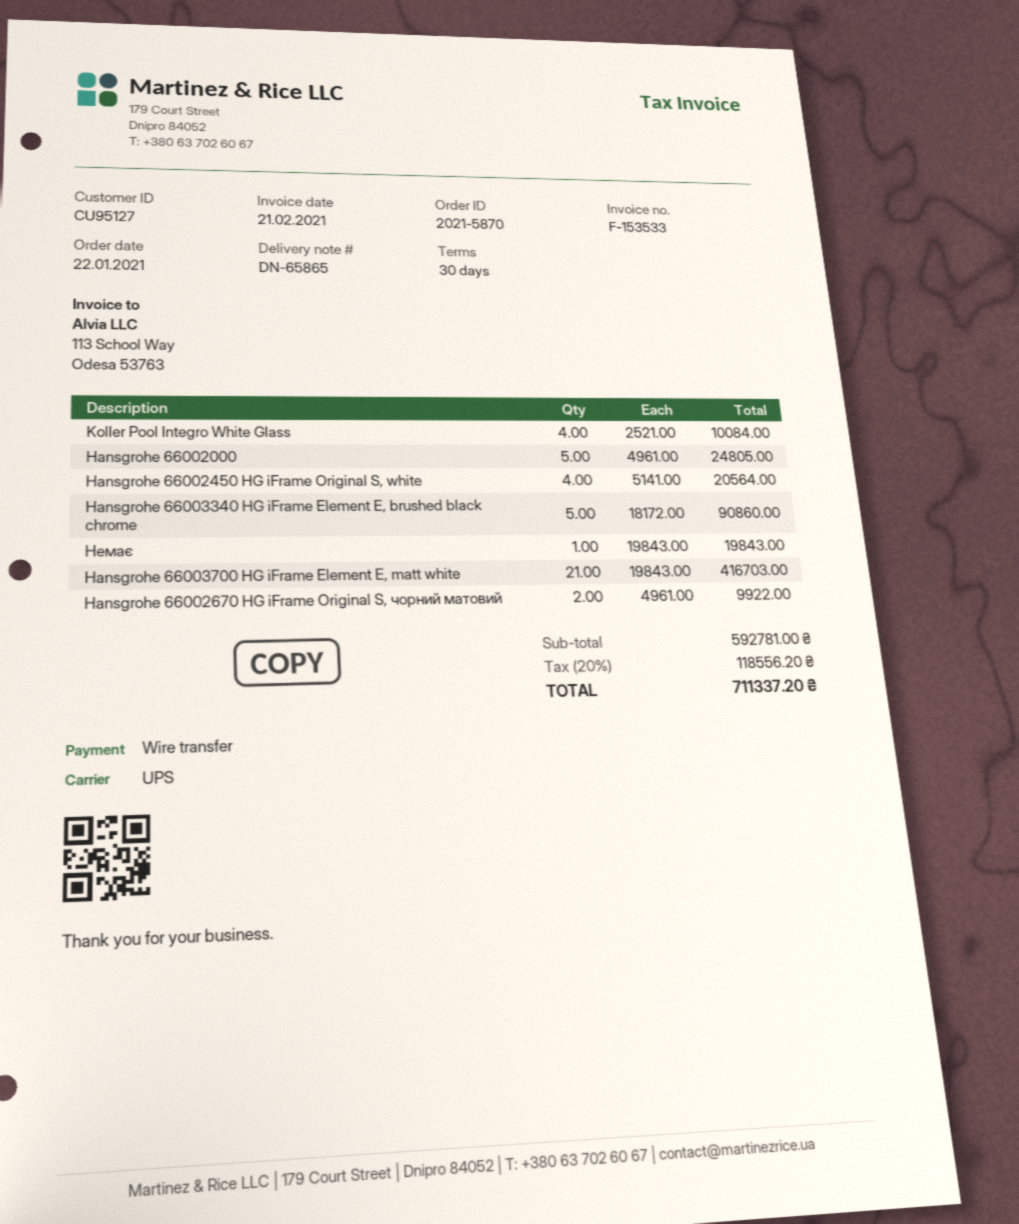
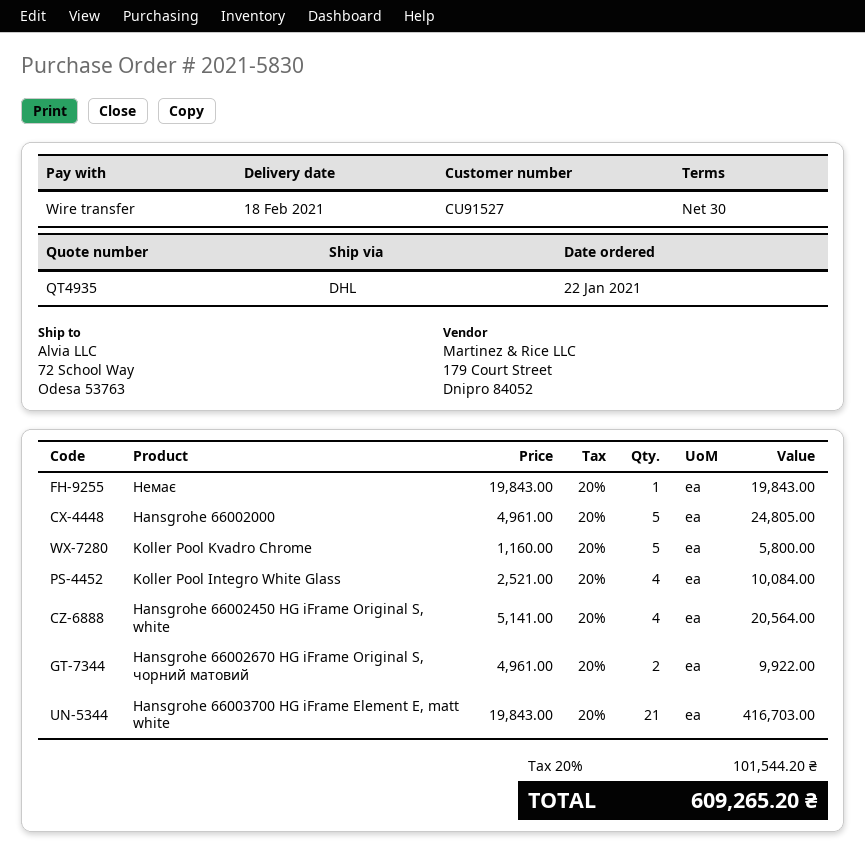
order number: 2021-5870 -> 2021-5830
customer number: CU95127 -> CU91527
shipping method: UPS -> DHL
Hansgrohe 66003340 HG iFrame Element E, brushed black chrome: 5 x 18172.00 = 90860.00 -> none
Koller Pool Kvadro Chrome: none -> 5 x 1160.00 = 5800.00
tax: 20% = 118556.20 -> 20% = 101544.20
total: 711337.20 -> 609265.20

